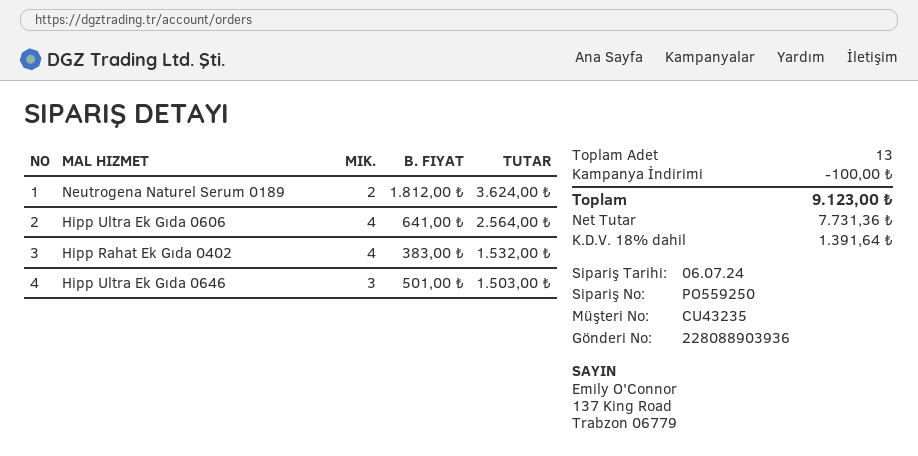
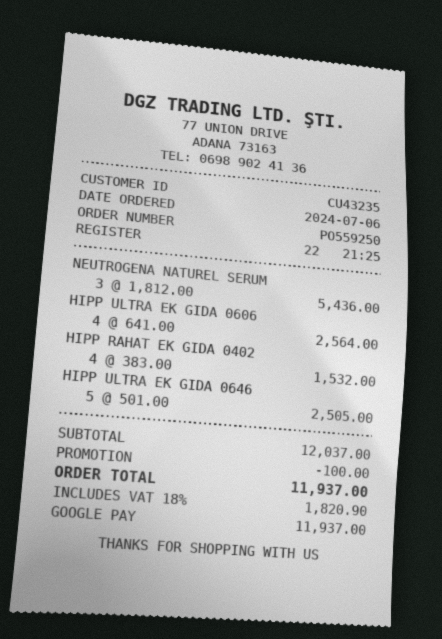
Neutrogena Naturel Serum 0189: 2 x 1812.00 = 3624.00 -> 3 x 1812.00 = 5436.00
Hipp Ultra Ek Gıda 0646: 3 x 501.00 = 1503.00 -> 5 x 501.00 = 2505.00
tax: 18% = 1391.64 -> 18% = 1820.90
total: 9123.00 -> 11937.00

